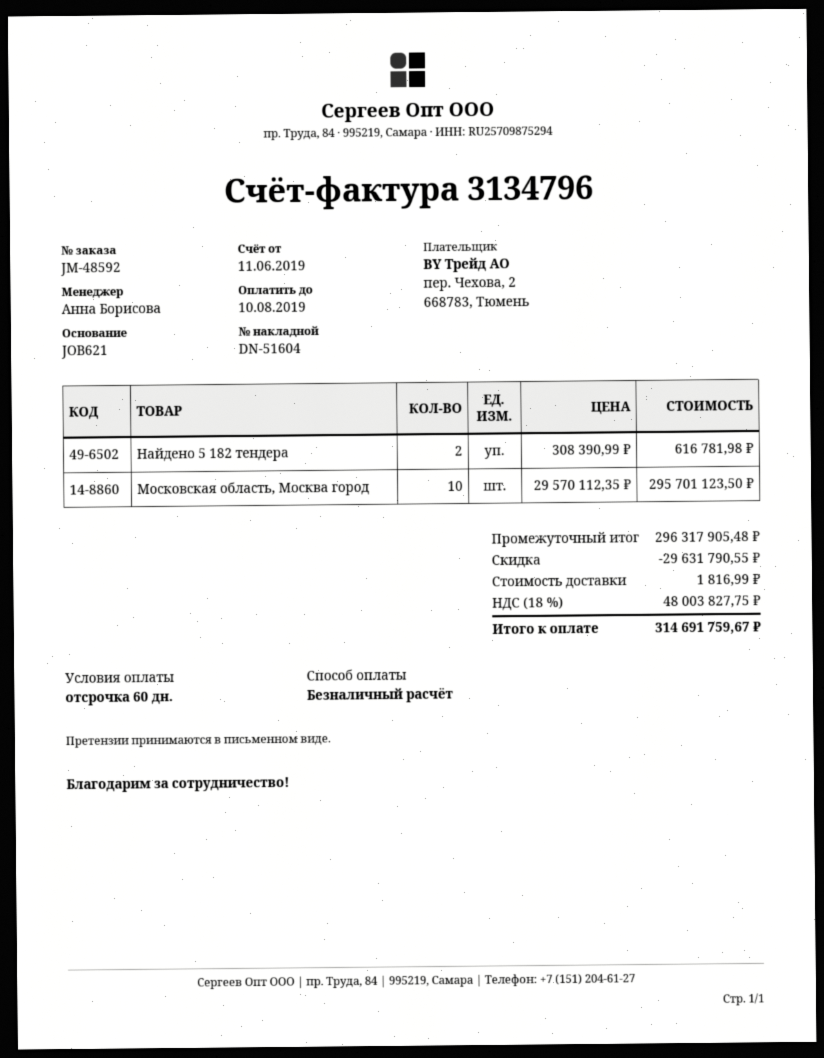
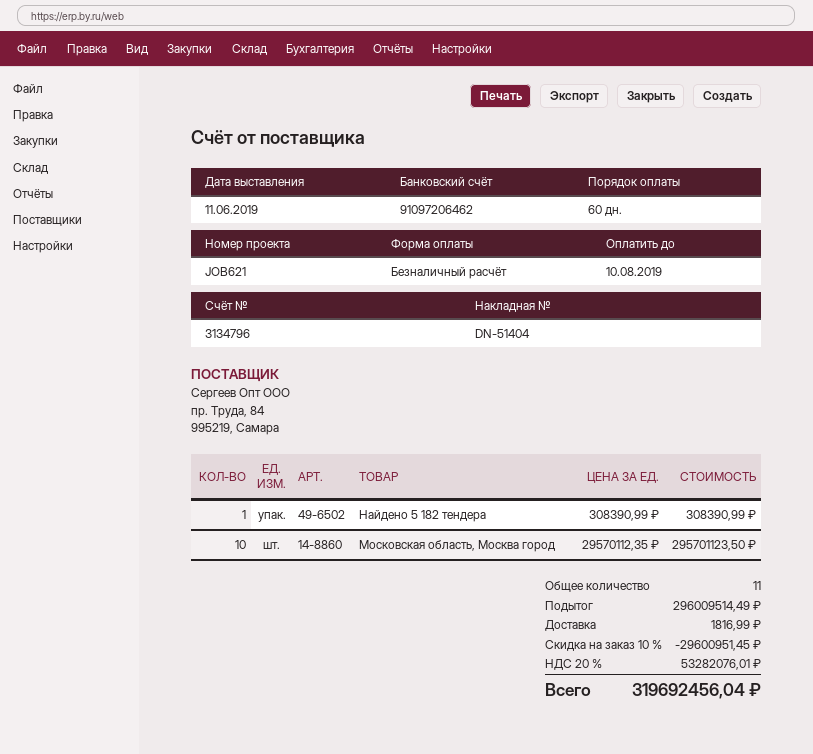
delivery note number: DN-51604 -> DN-51404
Найдено 5 182 тендера: 2 x 308390.99 = 616781.98 -> 1 x 308390.99 = 308390.99
subtotal: 296317905.48 -> 296009514.49
discount: 29631790.55 -> 29600951.45
tax: 18% = 48003827.75 -> 20% = 53282076.01
total: 314691759.67 -> 319692456.04

